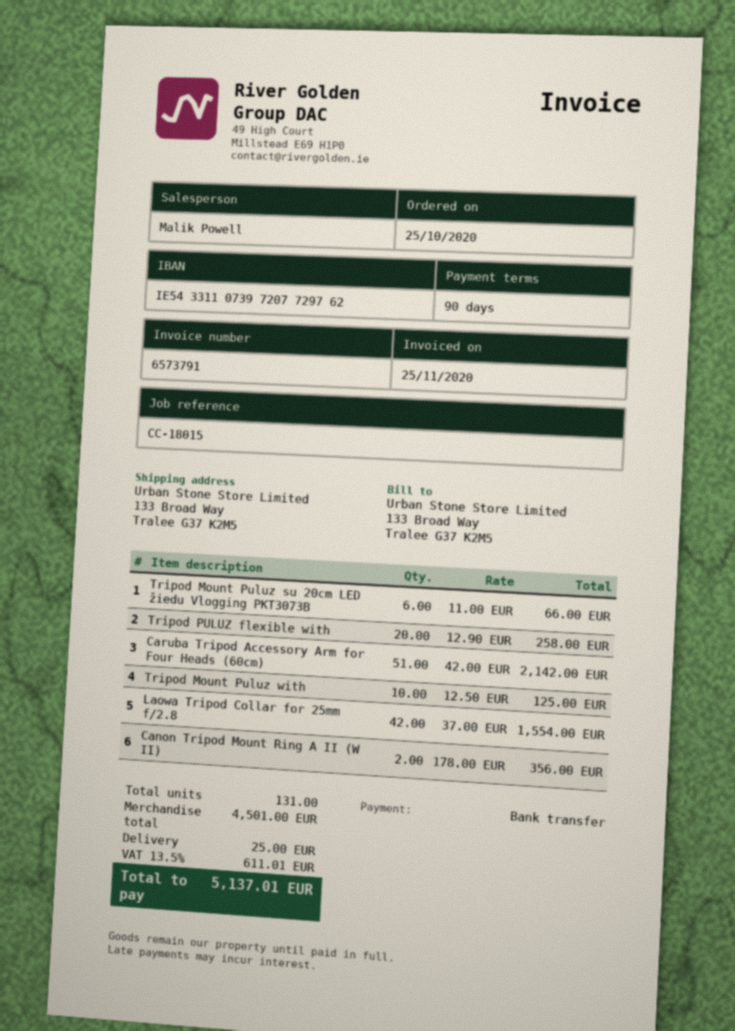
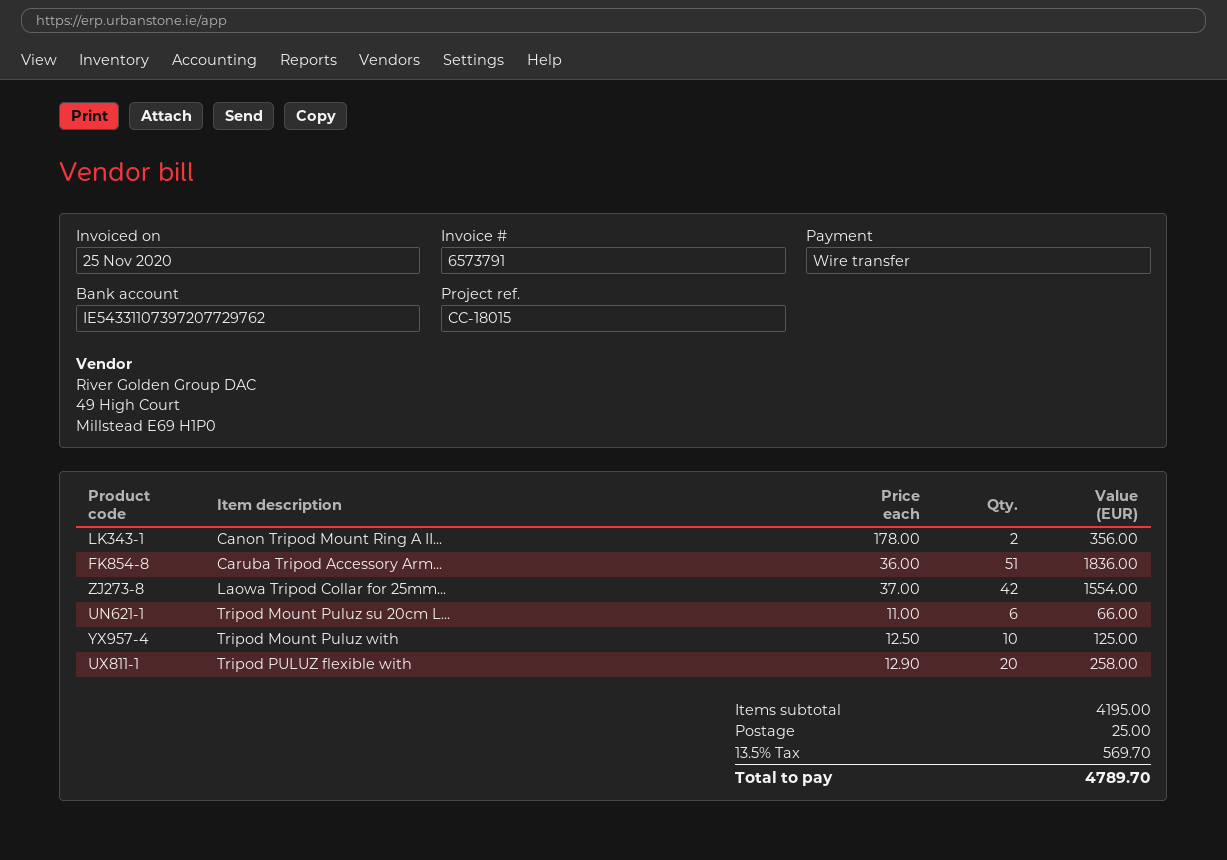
Caruba Tripod Accessory Arm for Four Heads (60cm): 51 x 42.00 = 2142.00 -> 51 x 36.00 = 1836.00
subtotal: 4501.00 -> 4195.00
tax: 13.5% = 611.01 -> 13.5% = 569.70
total: 5137.01 -> 4789.70

